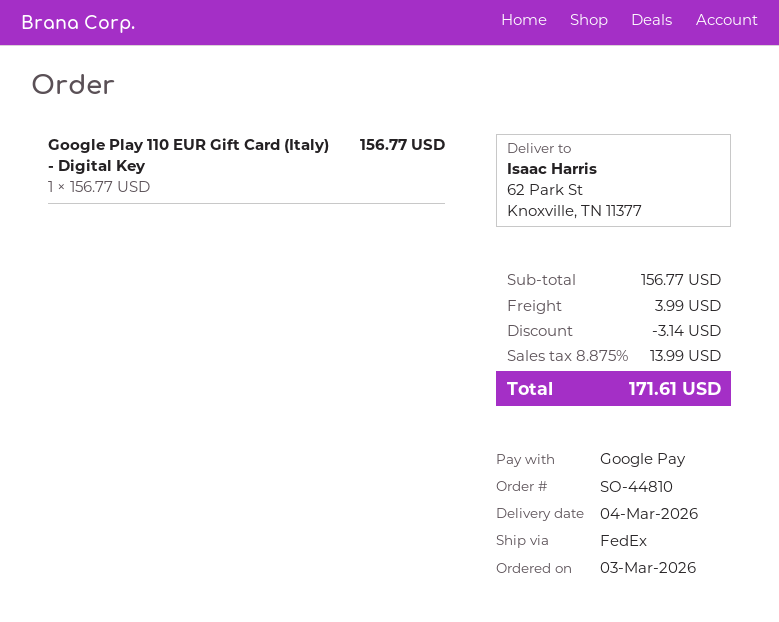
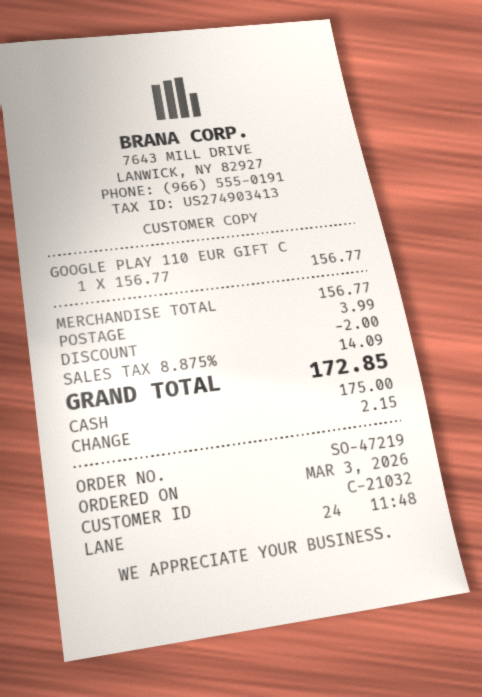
order number: SO-44810 -> SO-47219
payment method: Google Pay -> cash
discount: 3.14 -> 2.00
tax: 8.875% = 13.99 -> 8.875% = 14.09
total: 171.61 -> 172.85

